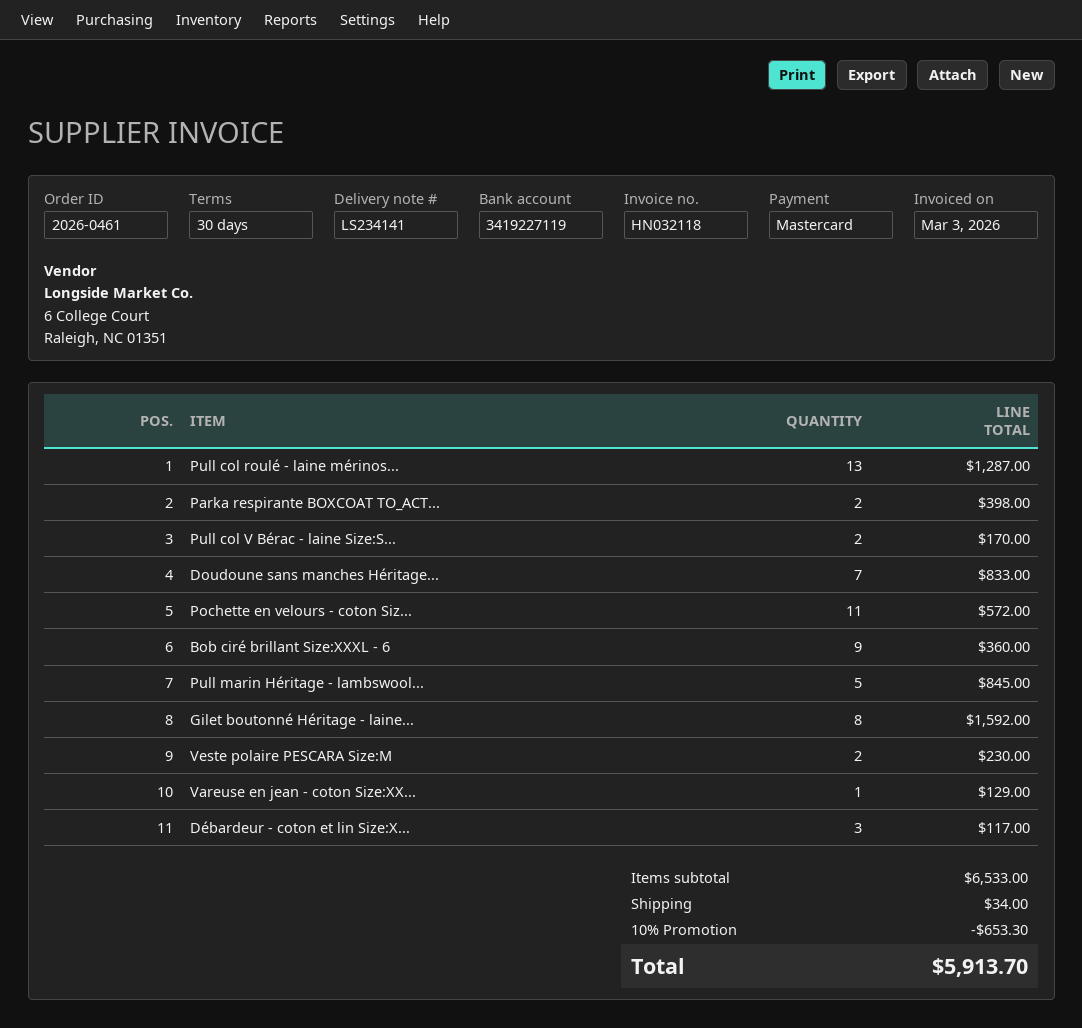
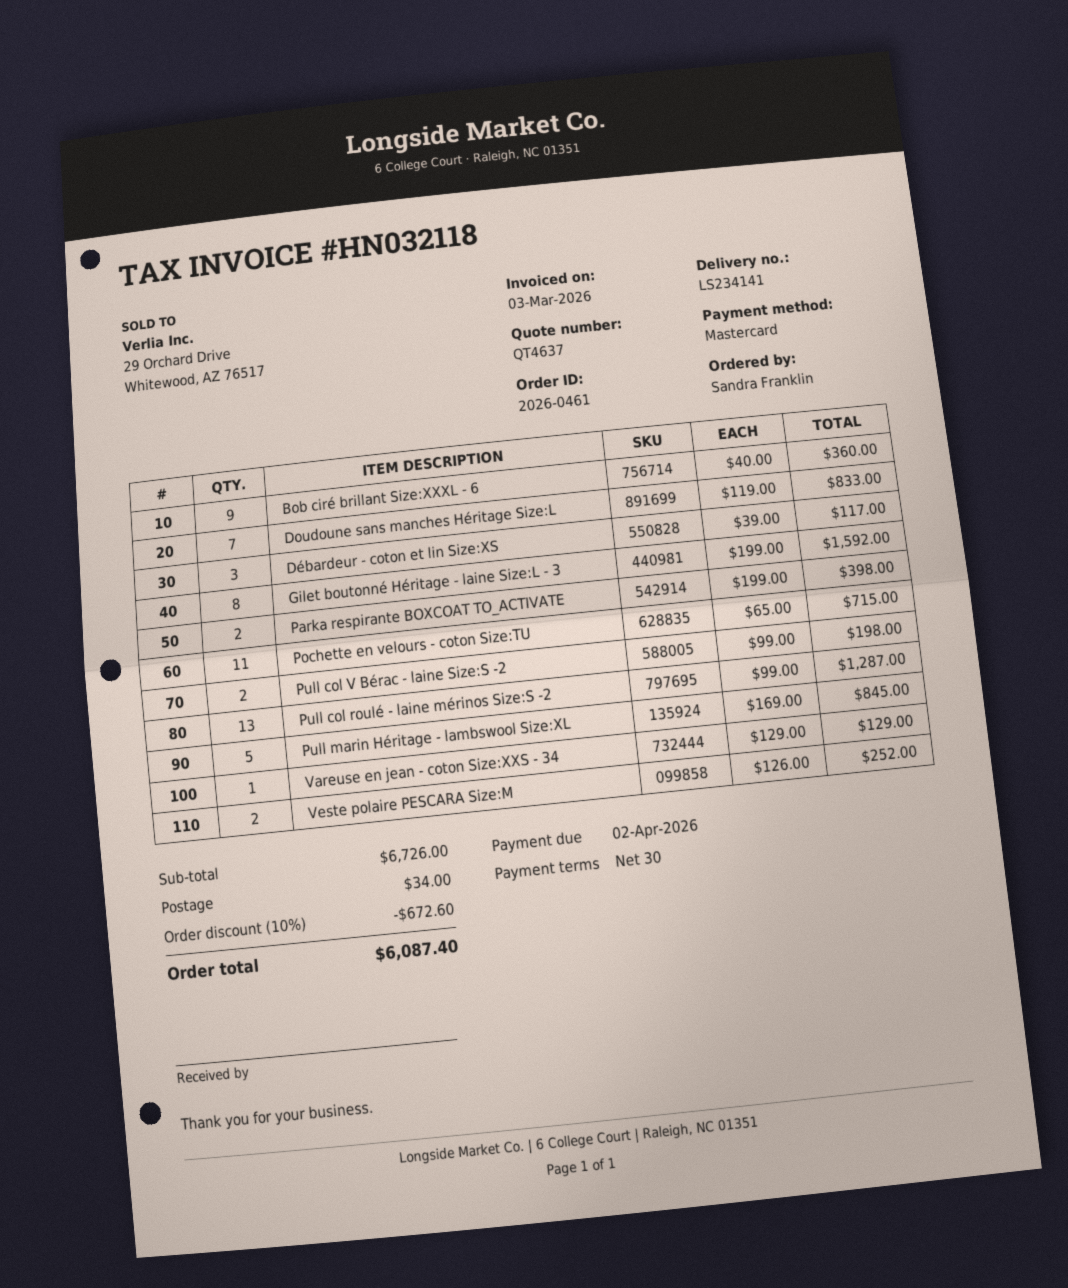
Pull col V Bérac - laine Size:S...: 2 for 170.00 -> 2 for 198.00
Pochette en velours - coton Siz...: 11 for 572.00 -> 11 for 715.00
Veste polaire PESCARA Size:M: 2 for 230.00 -> 2 for 252.00
subtotal: 6533.00 -> 6726.00
discount: 10% = 653.30 -> 10% = 672.60
total: 5913.70 -> 6087.40

